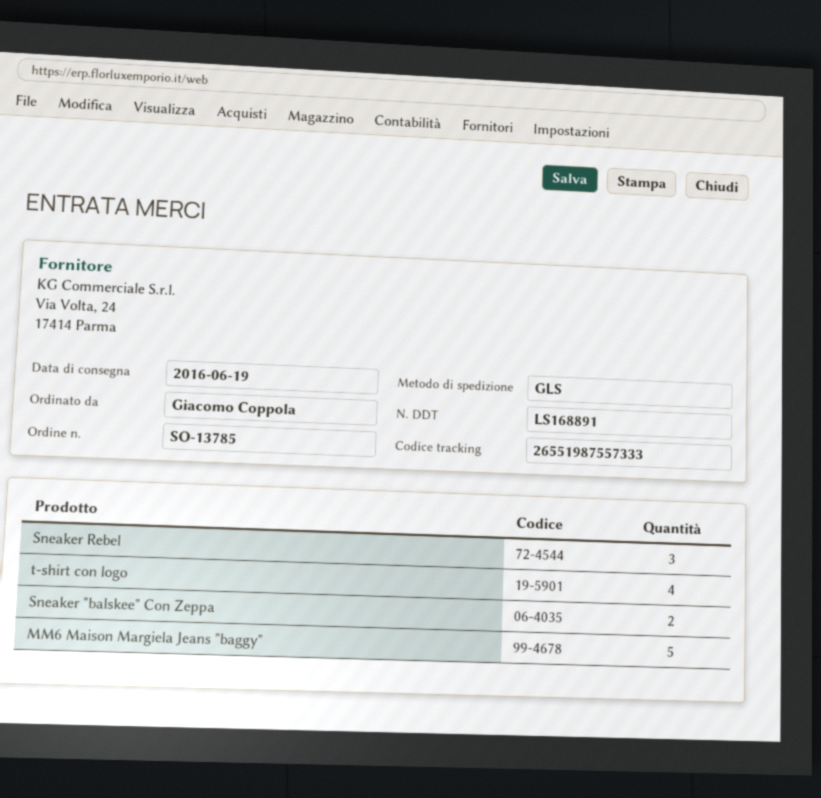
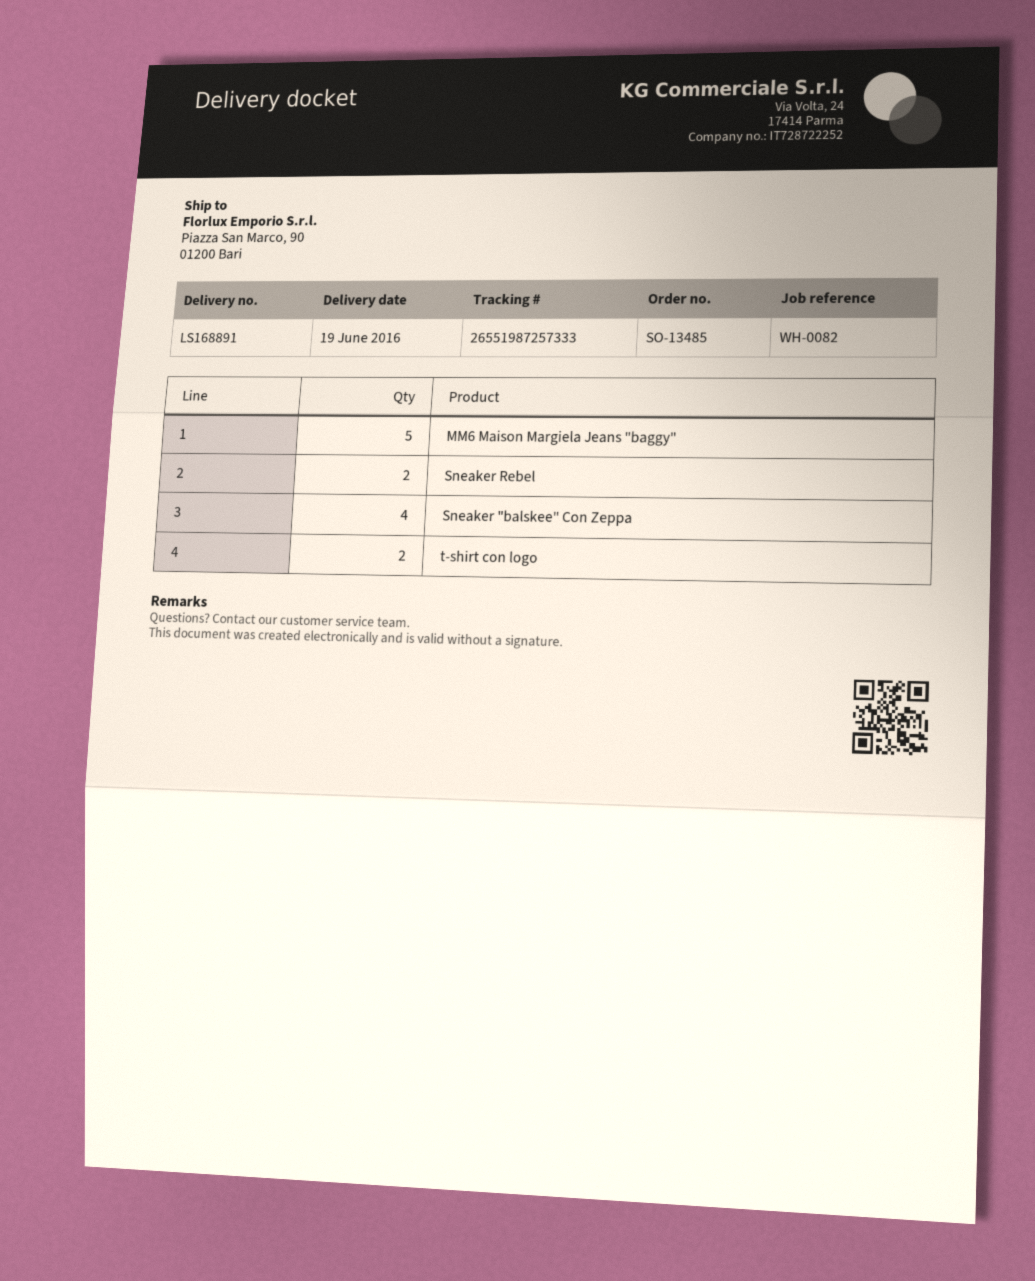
order number: SO-13785 -> SO-13485
tracking number: 26551987557333 -> 26551987257333
Sneaker Rebel: 3 -> 2
t-shirt con logo: 4 -> 2
Sneaker "balskee" Con Zeppa: 2 -> 4

